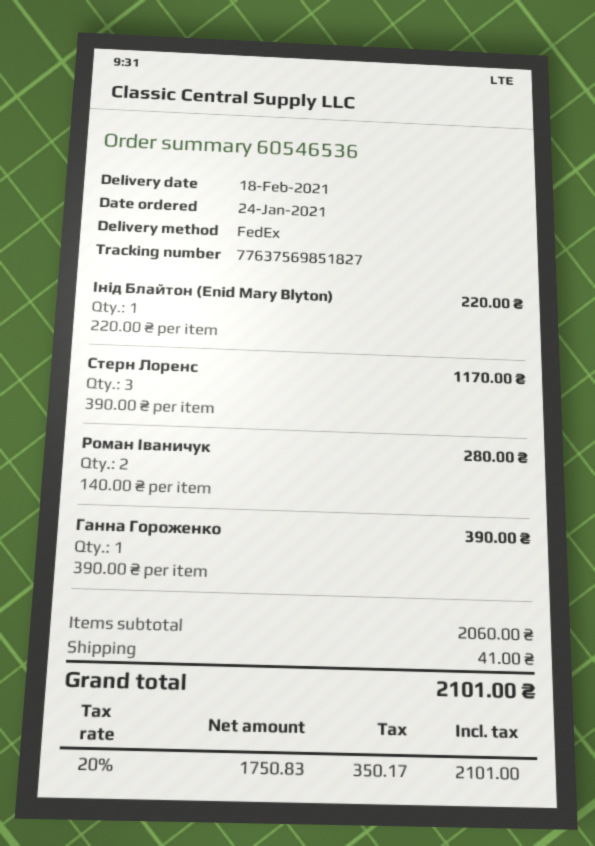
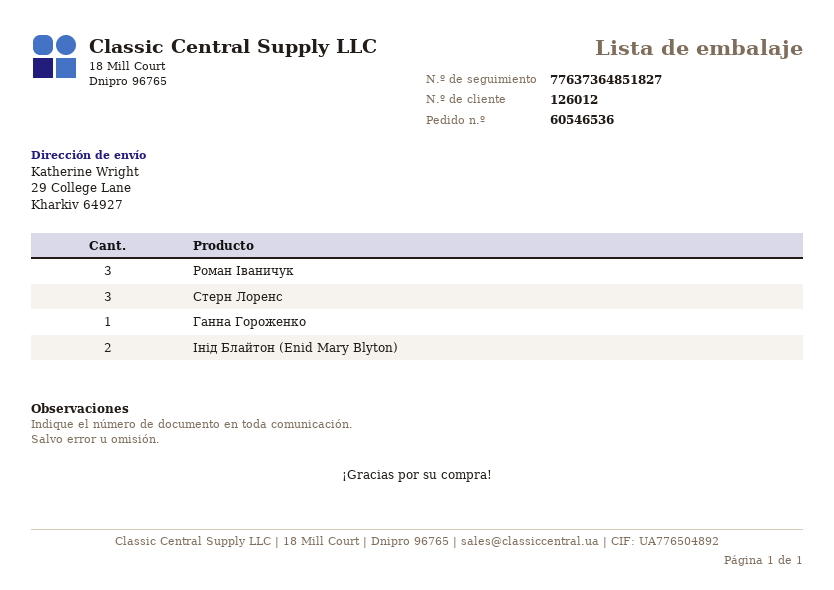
tracking number: 77637569851827 -> 77637364851827
Інід Блайтон (Enid Mary Blyton): 1 -> 2
Роман Іваничук: 2 -> 3

